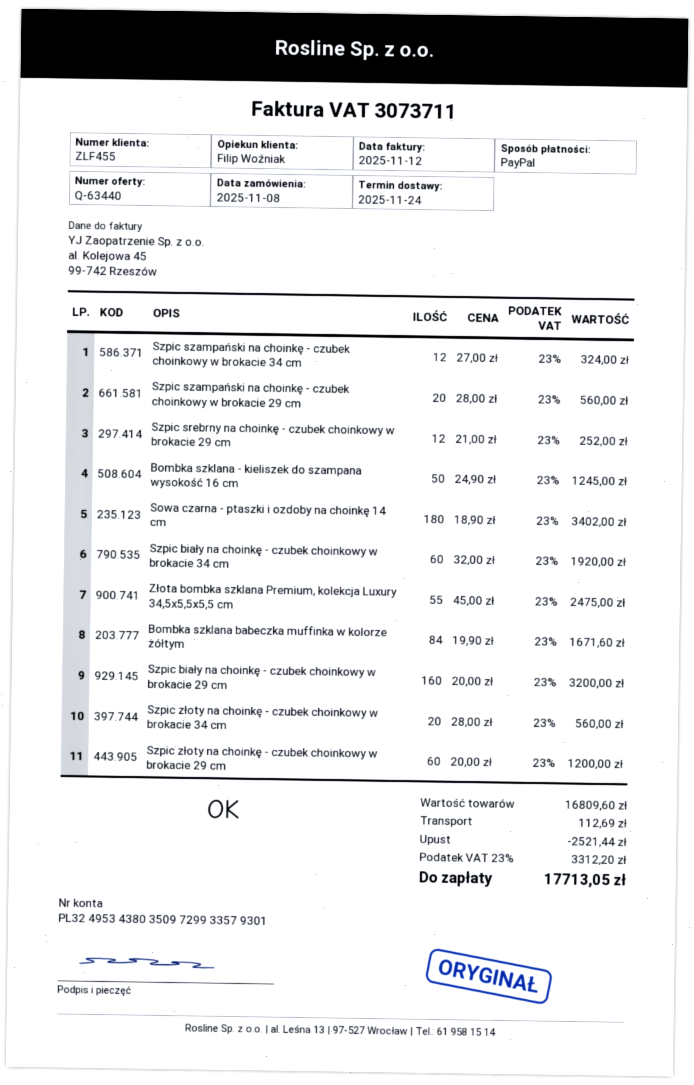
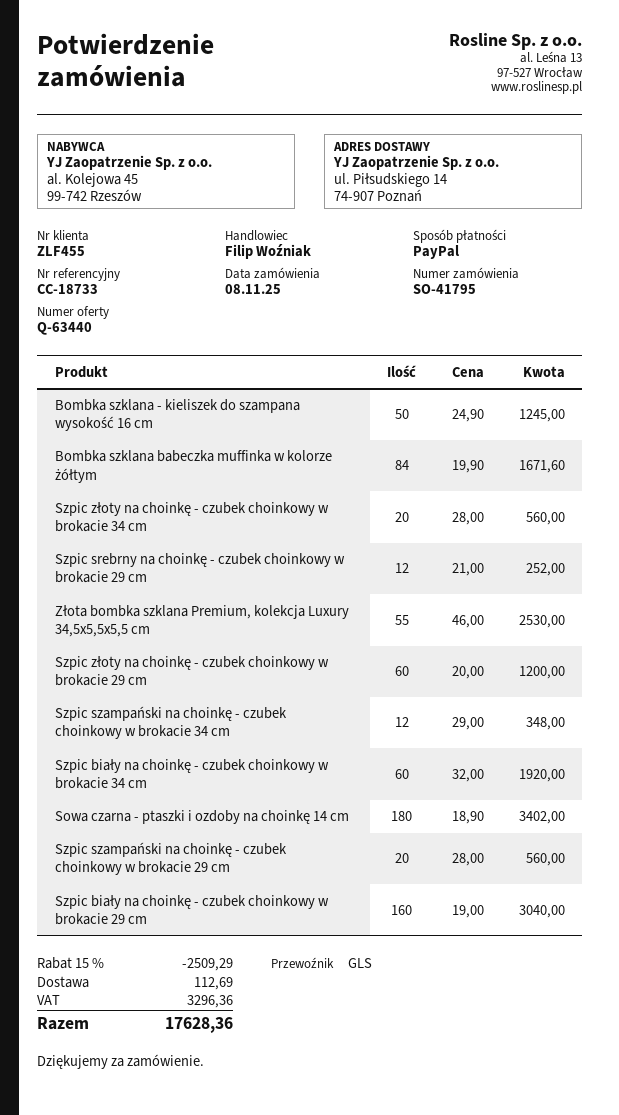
Szpic szampański na choinkę - czubek choinkowy w brokacie 34 cm: 12 x 27.00 = 324.00 -> 12 x 29.00 = 348.00
Złota bombka szklana Premium, kolekcja Luxury 34,5x5,5x5,5 cm: 55 x 45.00 = 2475.00 -> 55 x 46.00 = 2530.00
Szpic biały na choinkę - czubek choinkowy w brokacie 29 cm: 160 x 20.00 = 3200.00 -> 160 x 19.00 = 3040.00
discount: 2521.44 -> 2509.29
tax: 3312.20 -> 3296.36
total: 17713.05 -> 17628.36

